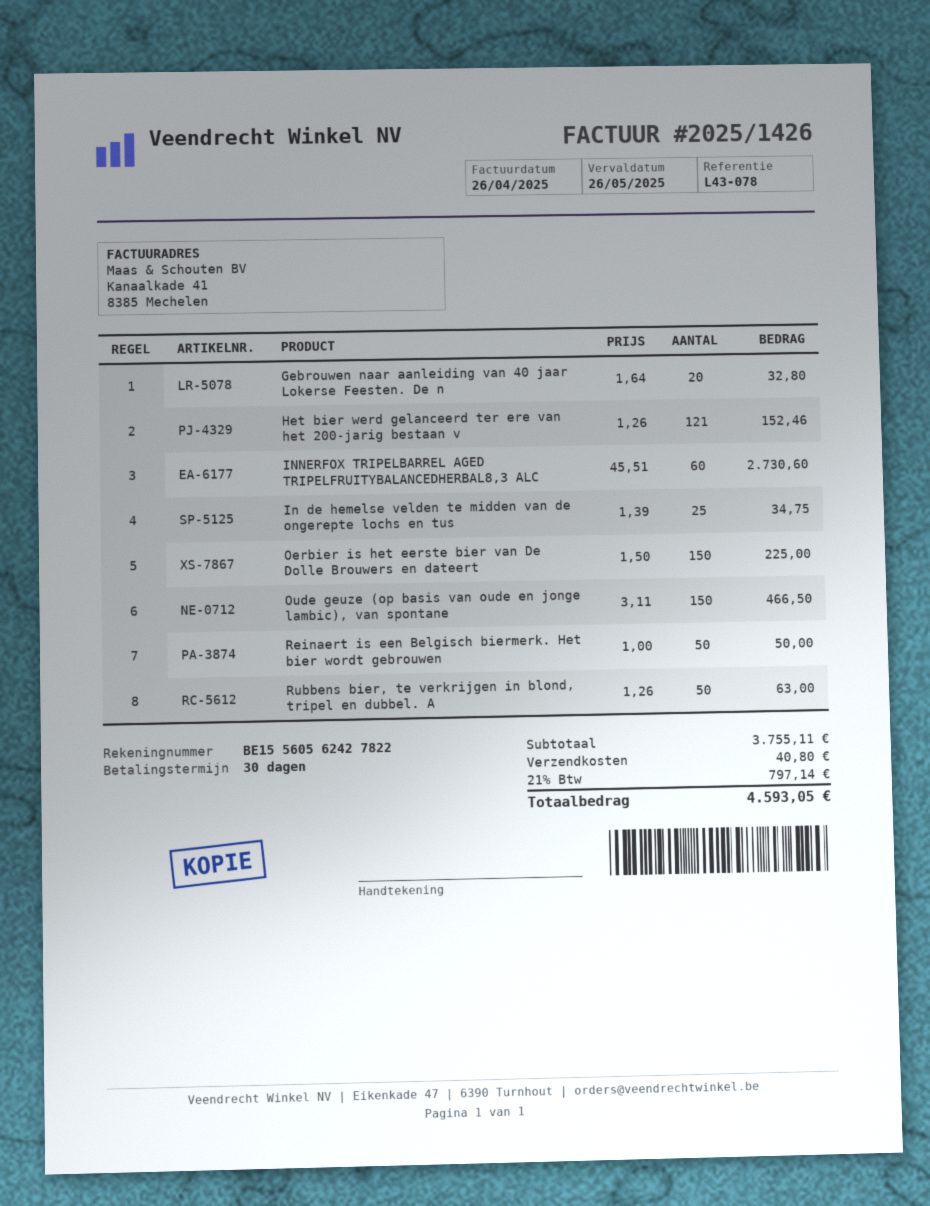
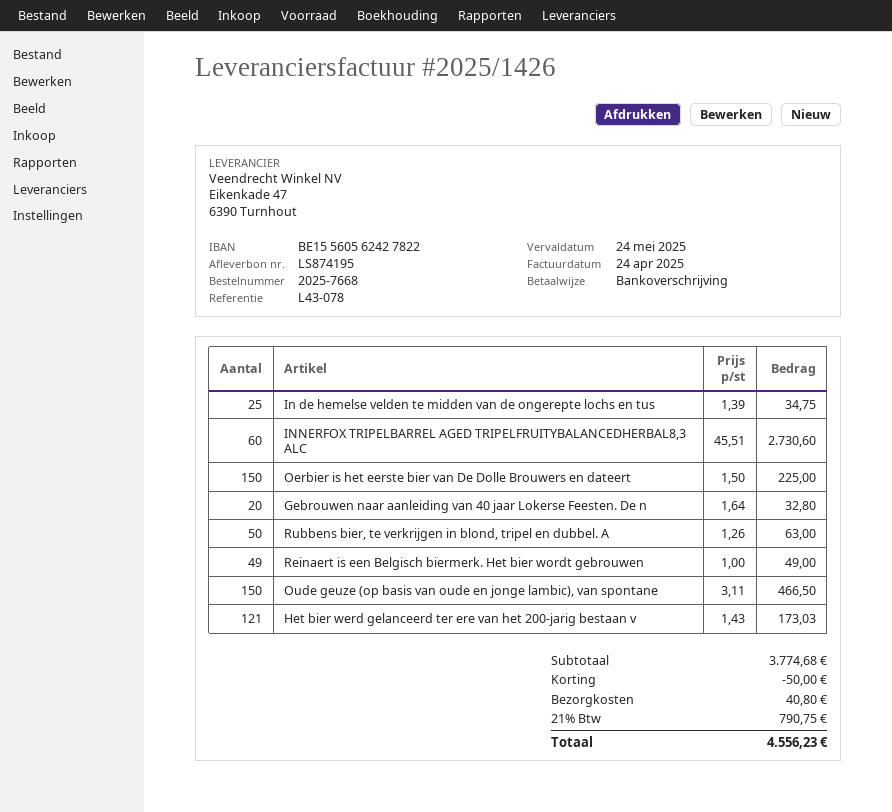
invoice date: 2025-04-26 -> 2025-04-24
due date: 2025-05-26 -> 2025-05-24
Het bier werd gelanceerd ter ere van het 200-jarig bestaan v: 121 x 1.26 = 152.46 -> 121 x 1.43 = 173.03
Reinaert is een Belgisch biermerk. Het bier wordt gebrouwen: 50 x 1.00 = 50.00 -> 49 x 1.00 = 49.00
subtotal: 3755.11 -> 3774.68
discount: none -> 50.00
tax: 21% = 797.14 -> 21% = 790.75
total: 4593.05 -> 4556.23

